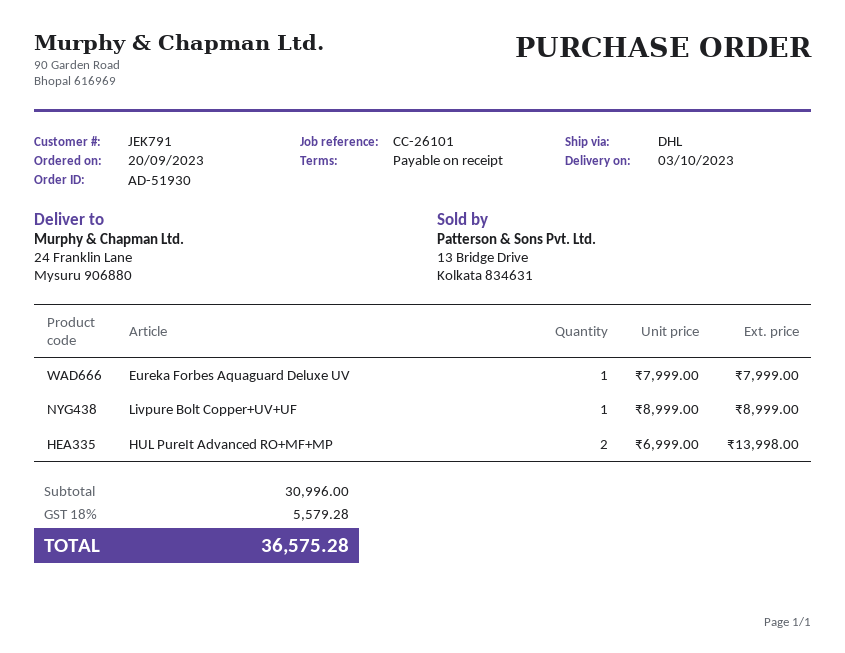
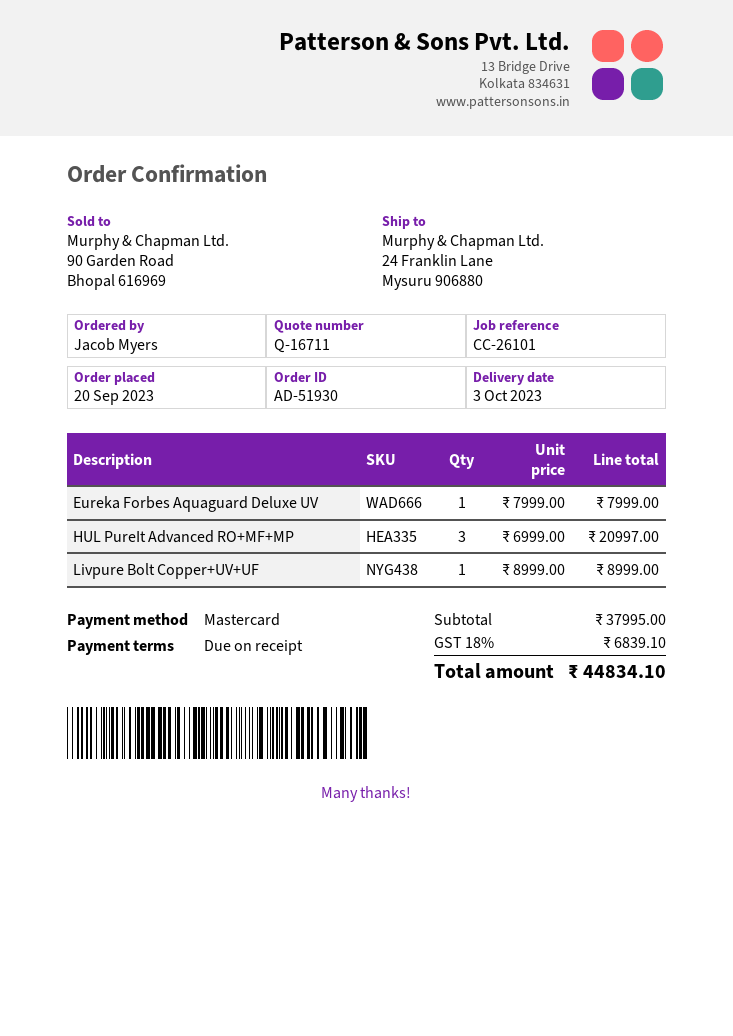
HUL PureIt Advanced RO+MF+MP: 2 x 6999.00 = 13998.00 -> 3 x 6999.00 = 20997.00
subtotal: 30996.00 -> 37995.00
tax: 18% = 5579.28 -> 18% = 6839.10
total: 36575.28 -> 44834.10

